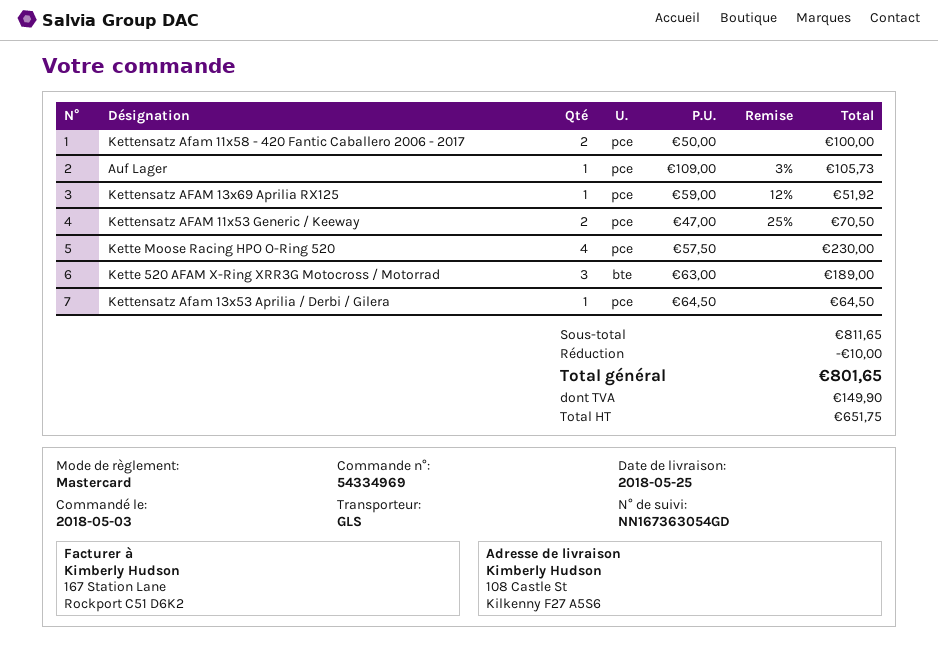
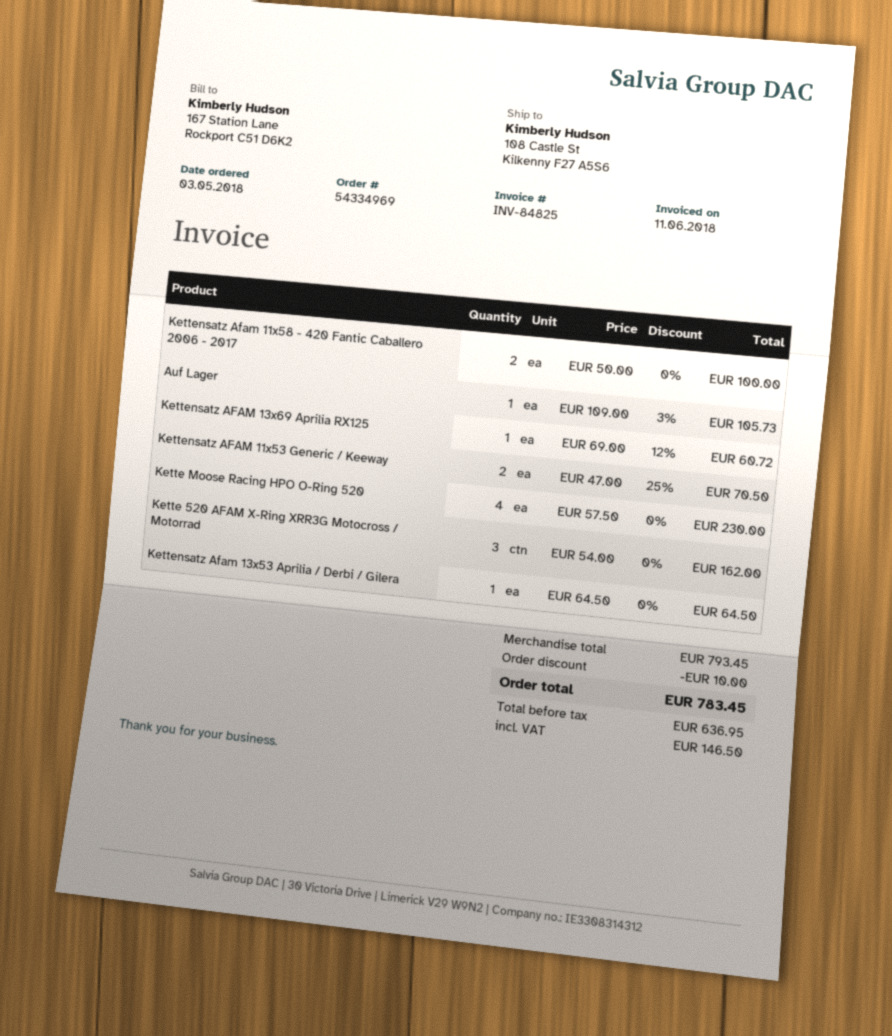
Kettensatz AFAM 13x69 Aprilia RX125: 1 x 59.00 - 12% = 51.92 -> 1 x 69.00 - 12% = 60.72
Kette 520 AFAM X-Ring XRR3G Motocross / Motorrad: 3 x 63.00 = 189.00 -> 3 x 54.00 = 162.00
subtotal: 811.65 -> 793.45
net: 651.75 -> 636.95
tax: 149.90 -> 146.50
total: 801.65 -> 783.45

